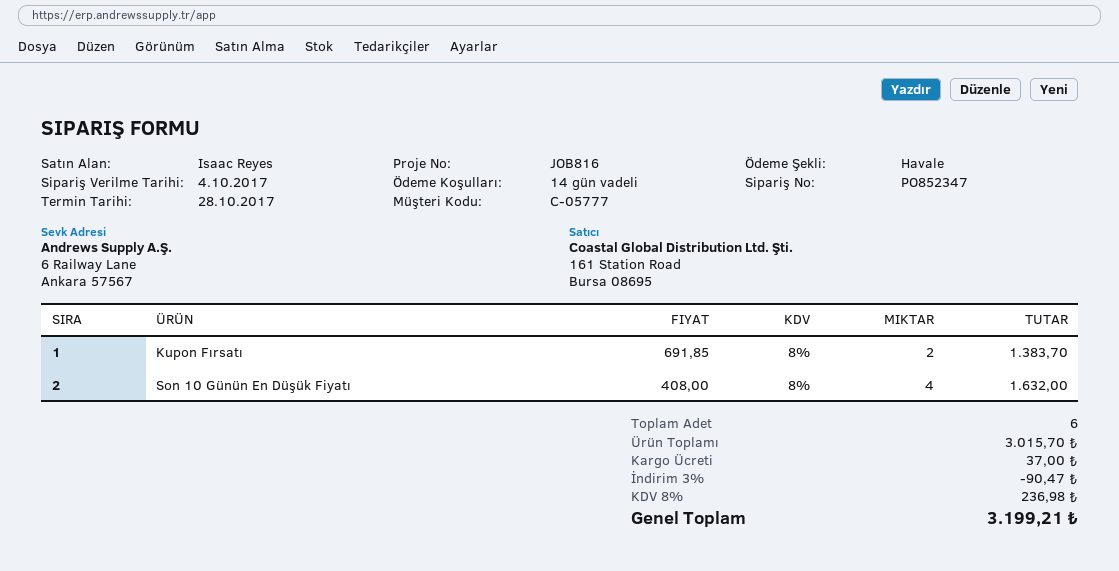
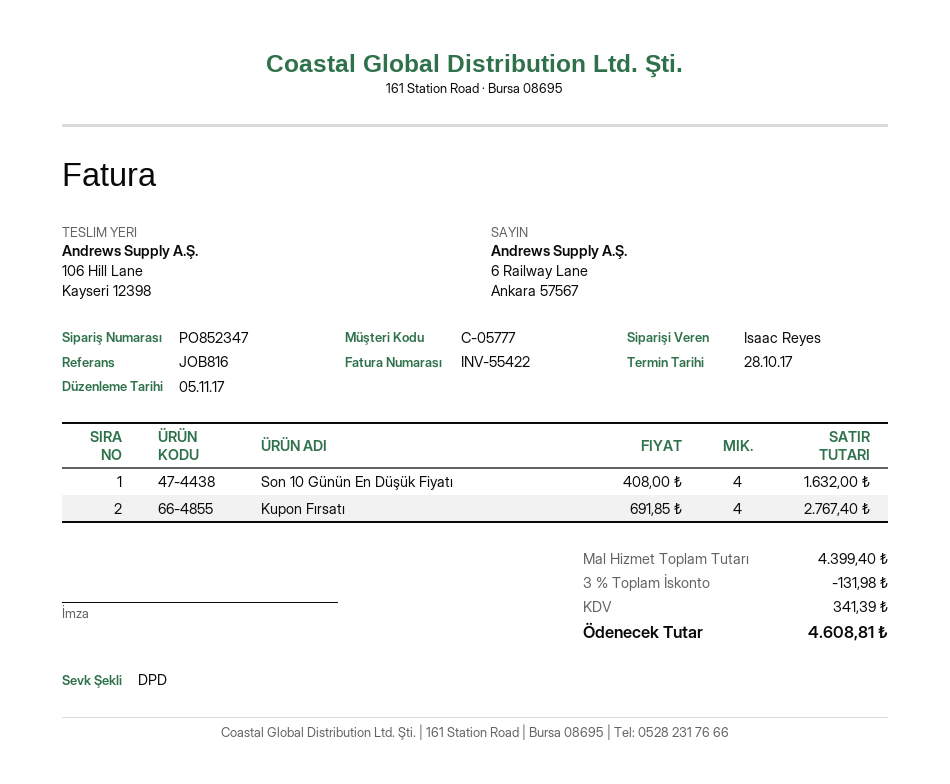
ship to: 6 Railway Lane, Ankara 57567 -> 106 Hill Lane, Kayseri 12398
Kupon Fırsatı: 2 x 691.85 = 1383.70 -> 4 x 691.85 = 2767.40
subtotal: 3015.70 -> 4399.40
discount: 3% = 90.47 -> 3% = 131.98
shipping: 37.00 -> none
tax: 236.98 -> 341.39
total: 3199.21 -> 4608.81

